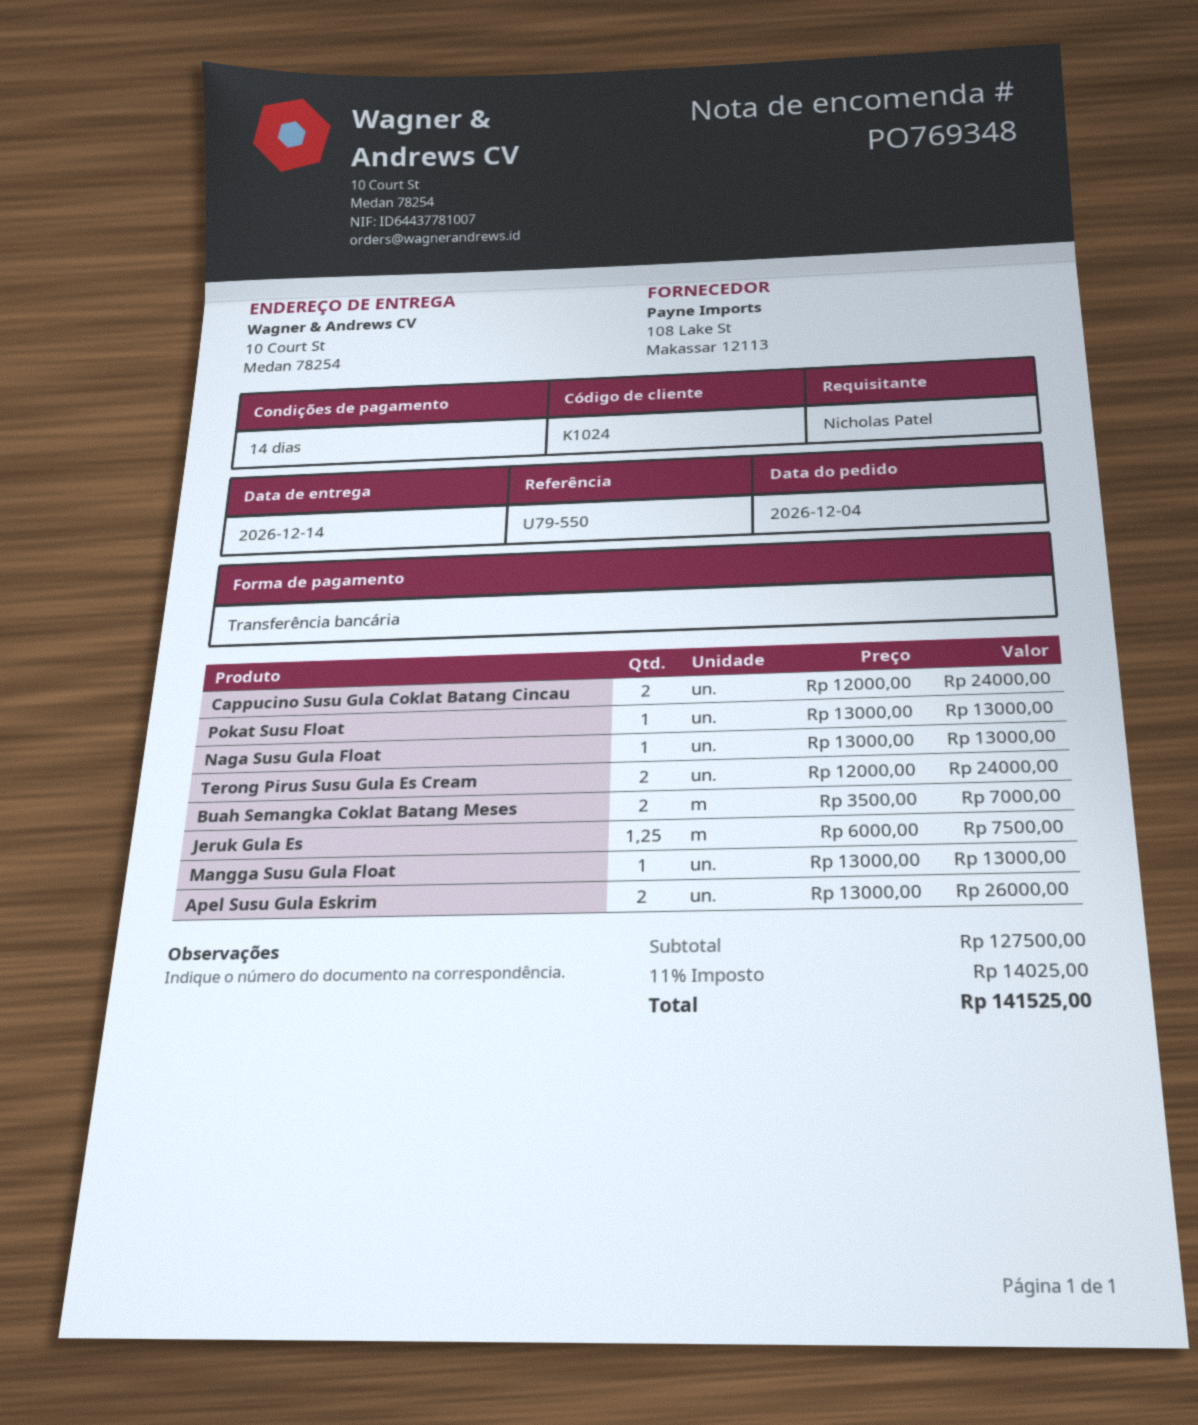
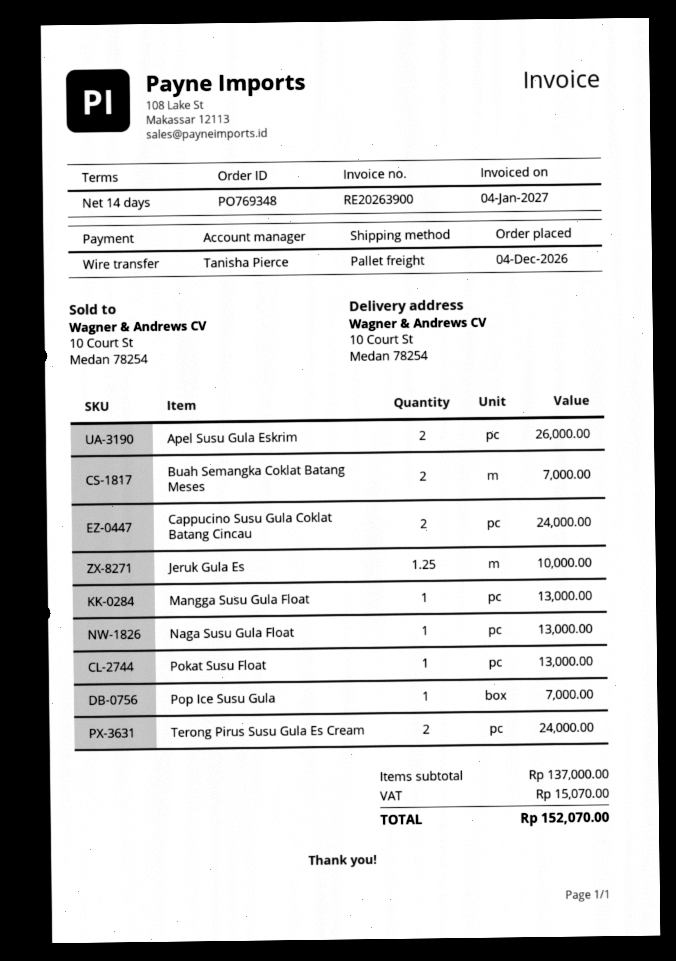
Jeruk Gula Es: 1.25 for 7500.00 -> 1.25 for 10000.00
Pop Ice Susu Gula: none -> 1 for 7000.00
subtotal: 127500.00 -> 137000.00
tax: 14025.00 -> 15070.00
total: 141525.00 -> 152070.00

